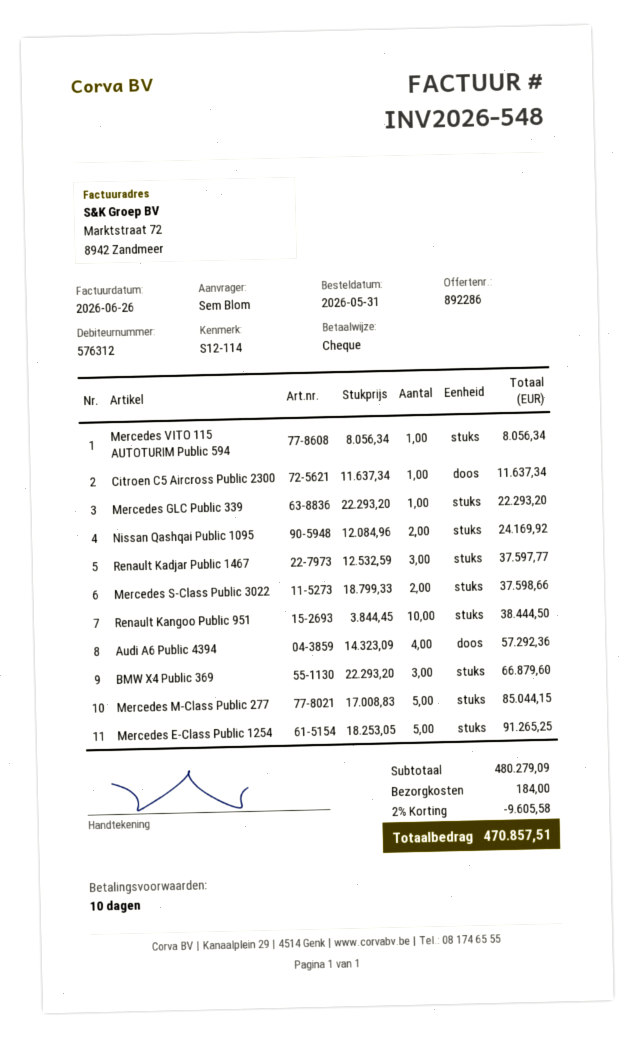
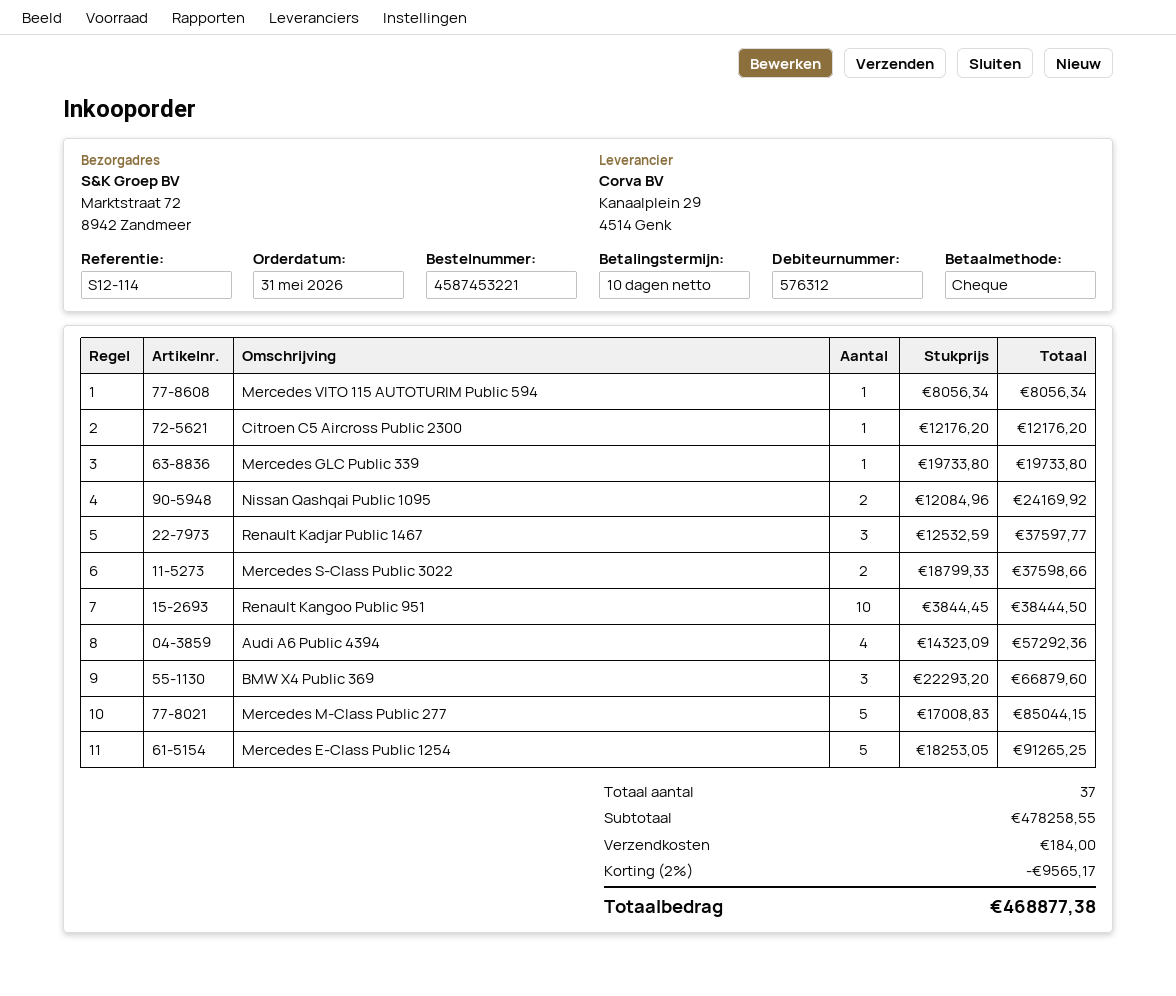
Citroen C5 Aircross Public 2300: 1 x 11637.34 = 11637.34 -> 1 x 12176.20 = 12176.20
Mercedes GLC Public 339: 1 x 22293.20 = 22293.20 -> 1 x 19733.80 = 19733.80
subtotal: 480279.09 -> 478258.55
discount: 2% = 9605.58 -> 2% = 9565.17
total: 470857.51 -> 468877.38

